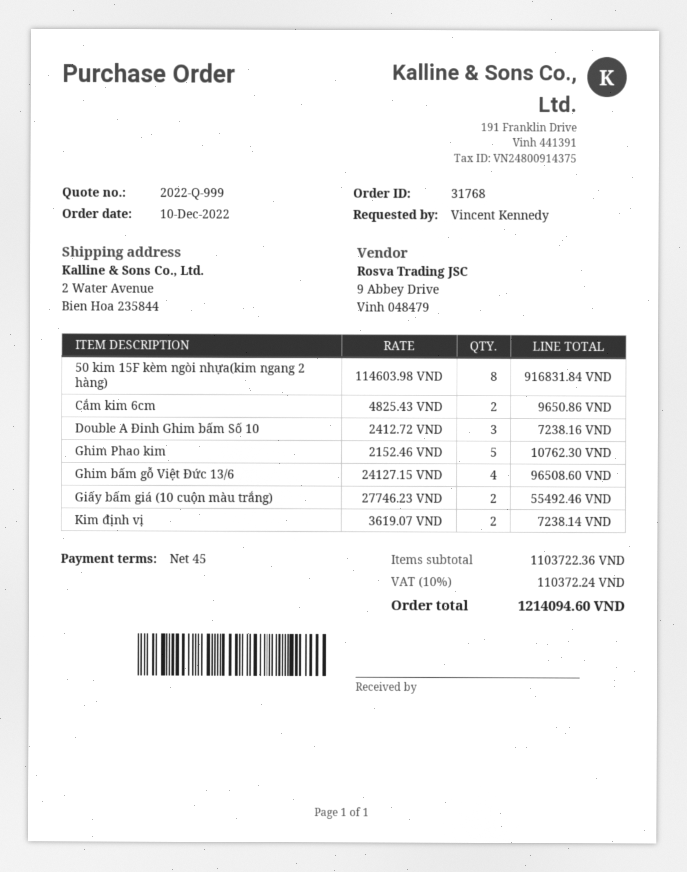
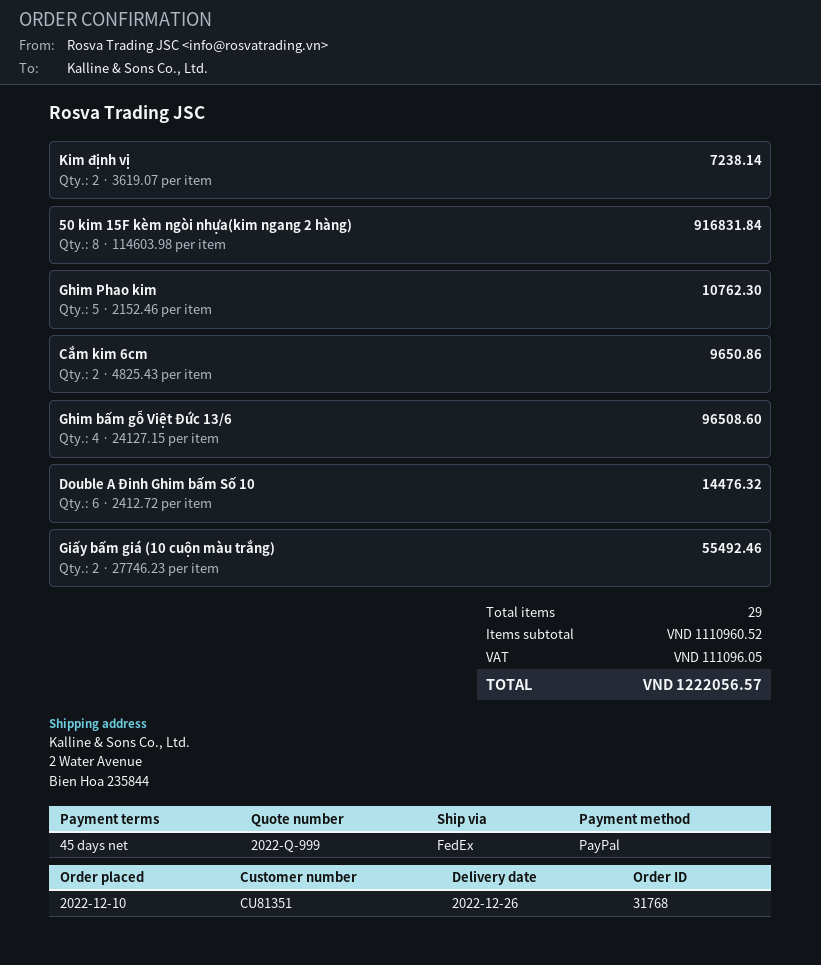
Double A Đinh Ghim bấm Số 10: 3 x 2412.72 = 7238.16 -> 6 x 2412.72 = 14476.32
subtotal: 1103722.36 -> 1110960.52
tax: 110372.24 -> 111096.05
total: 1214094.60 -> 1222056.57

